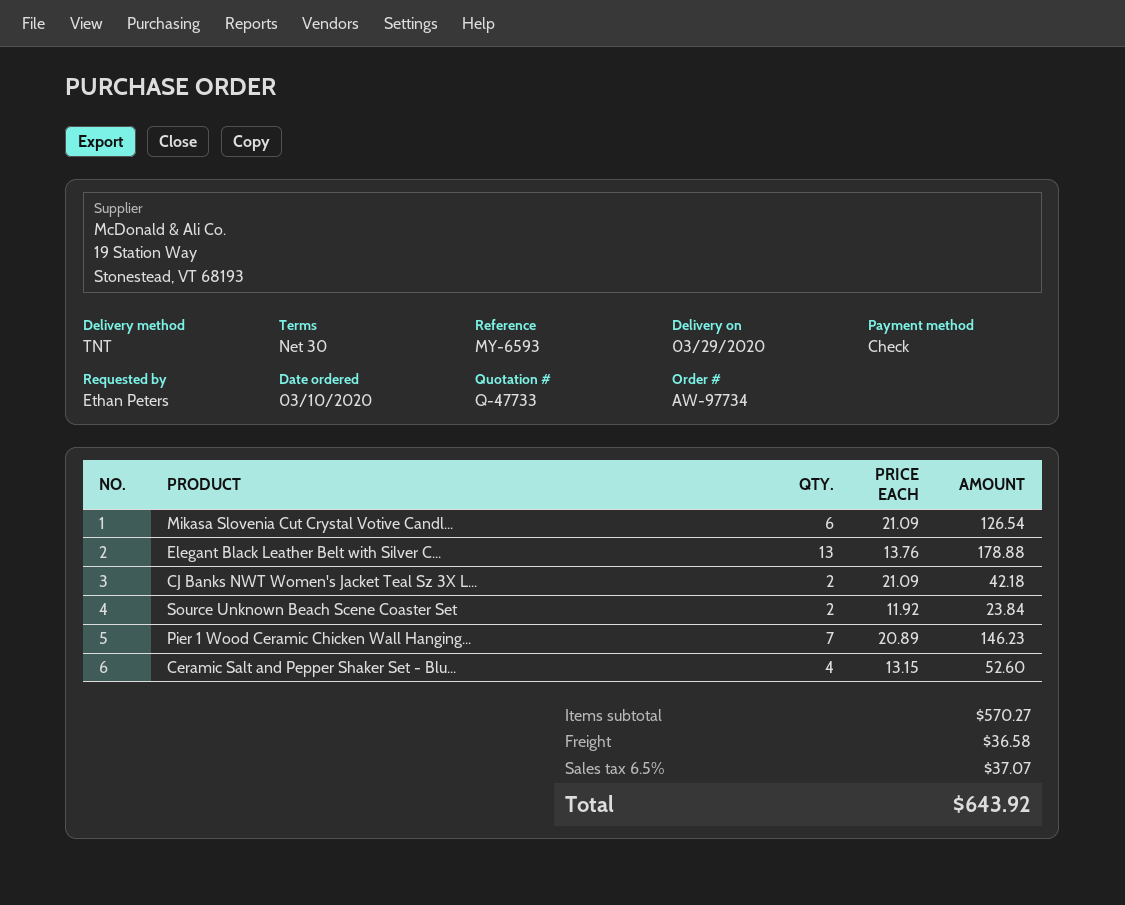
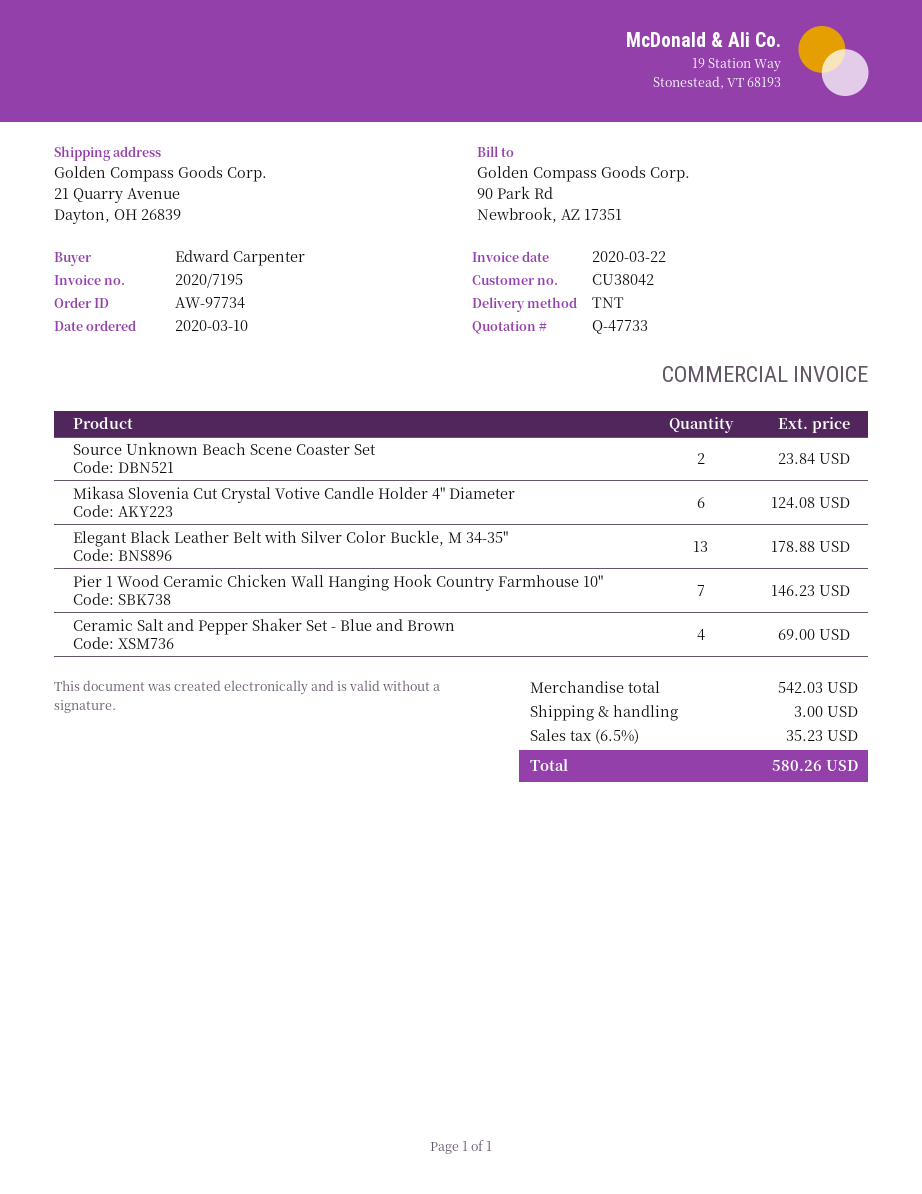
ordered by: Ethan Peters -> Edward Carpenter
Mikasa Slovenia Cut Crystal Votive Candl...: 6 for 126.54 -> 6 for 124.08
CJ Banks NWT Women's Jacket Teal Sz 3X L...: 2 for 42.18 -> none
Ceramic Salt and Pepper Shaker Set - Blu...: 4 for 52.60 -> 4 for 69.00
subtotal: 570.27 -> 542.03
shipping: 36.58 -> 3.00
tax: 6.5% = 37.07 -> 6.5% = 35.23
total: 643.92 -> 580.26

